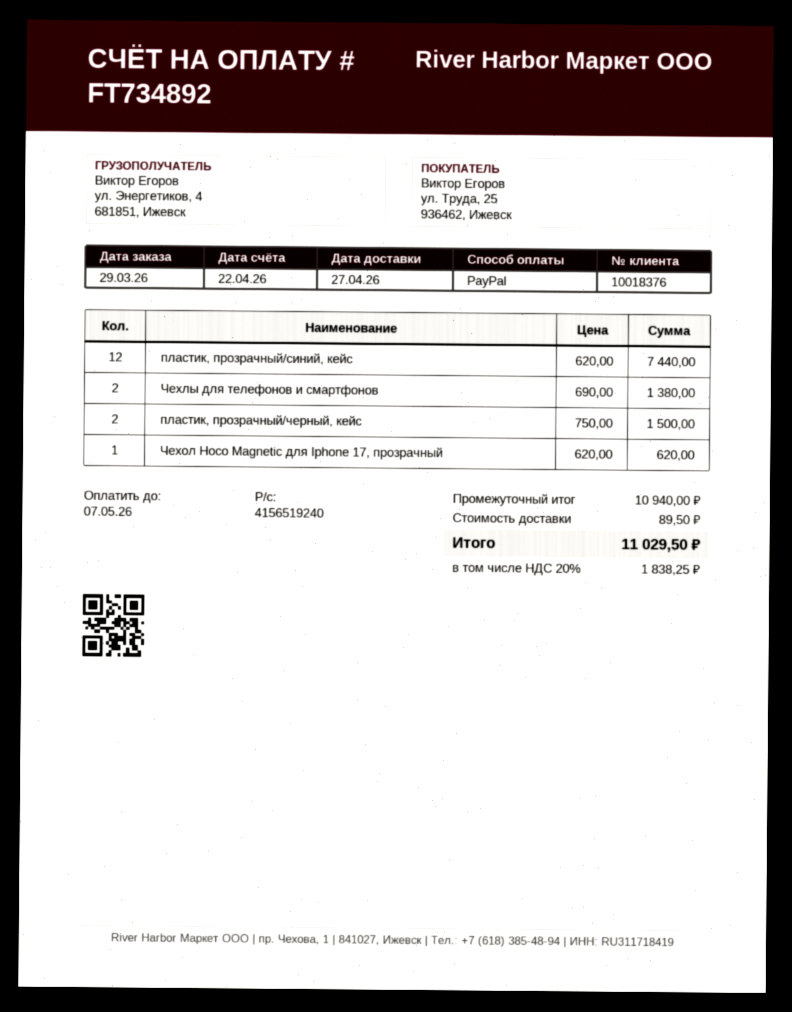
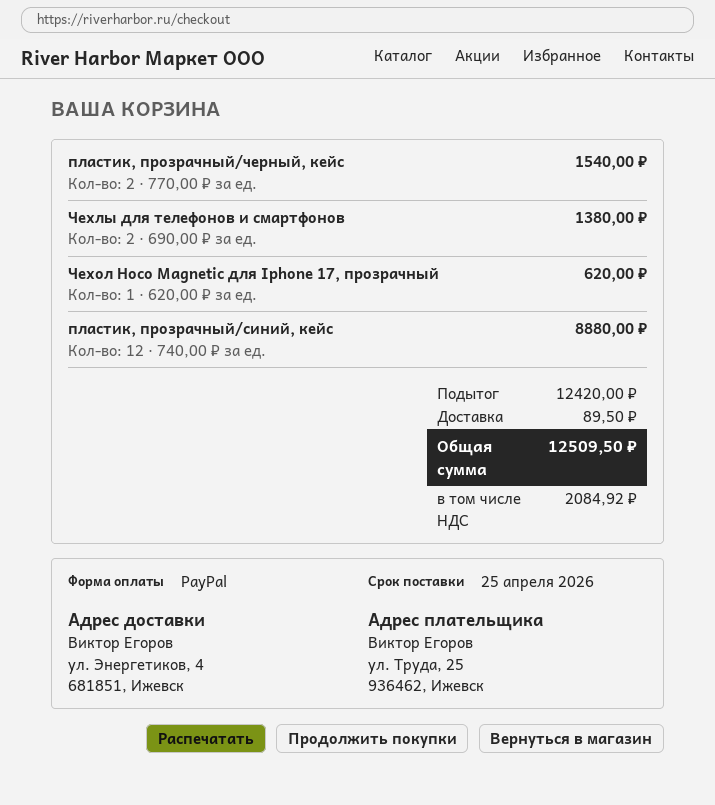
delivery date: 2026-04-27 -> 2026-04-25
пластик, прозрачный/синий, кейс: 12 x 620.00 = 7440.00 -> 12 x 740.00 = 8880.00
пластик, прозрачный/черный, кейс: 2 x 750.00 = 1500.00 -> 2 x 770.00 = 1540.00
subtotal: 10940.00 -> 12420.00
tax: 1838.25 -> 2084.92
total: 11029.50 -> 12509.50

